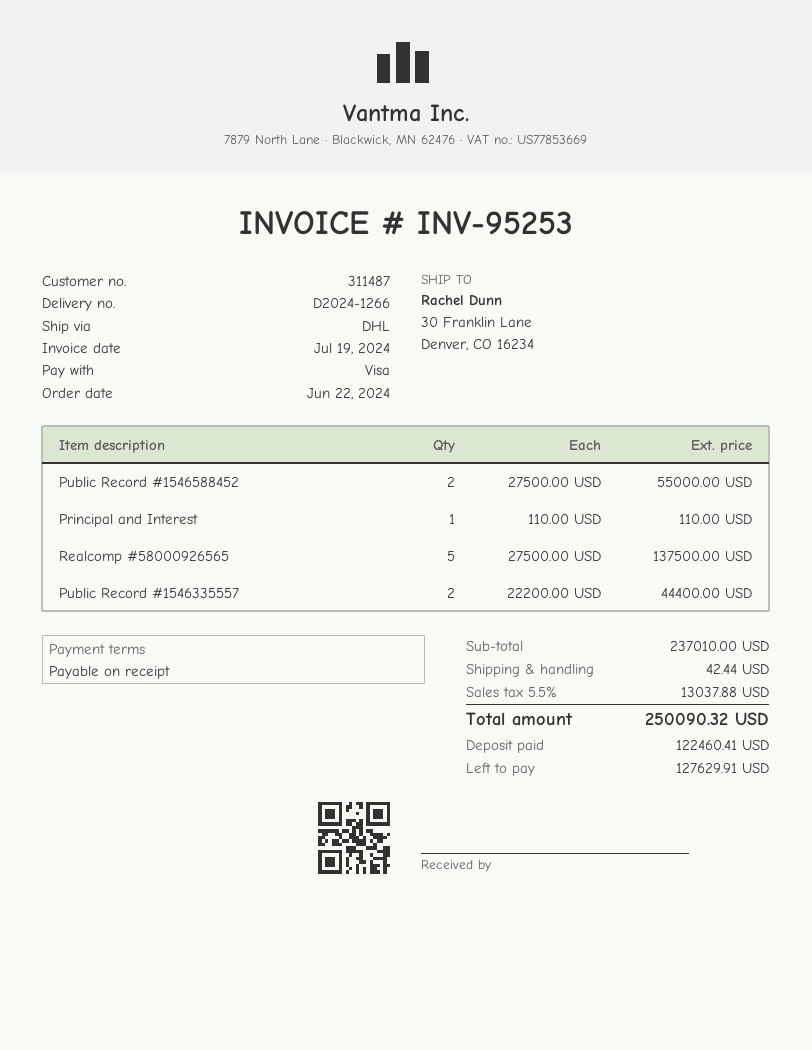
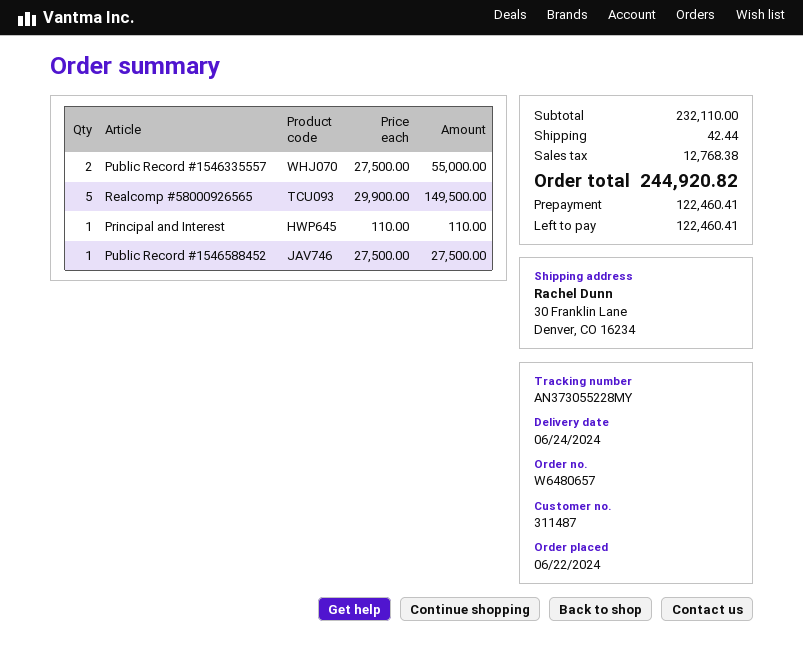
Public Record #1546588452: 2 x 27500.00 = 55000.00 -> 1 x 27500.00 = 27500.00
Realcomp #58000926565: 5 x 27500.00 = 137500.00 -> 5 x 29900.00 = 149500.00
Public Record #1546335557: 2 x 22200.00 = 44400.00 -> 2 x 27500.00 = 55000.00
subtotal: 237010.00 -> 232110.00
tax: 13037.88 -> 12768.38
total: 250090.32 -> 244920.82
balance: 127629.91 -> 122460.41

